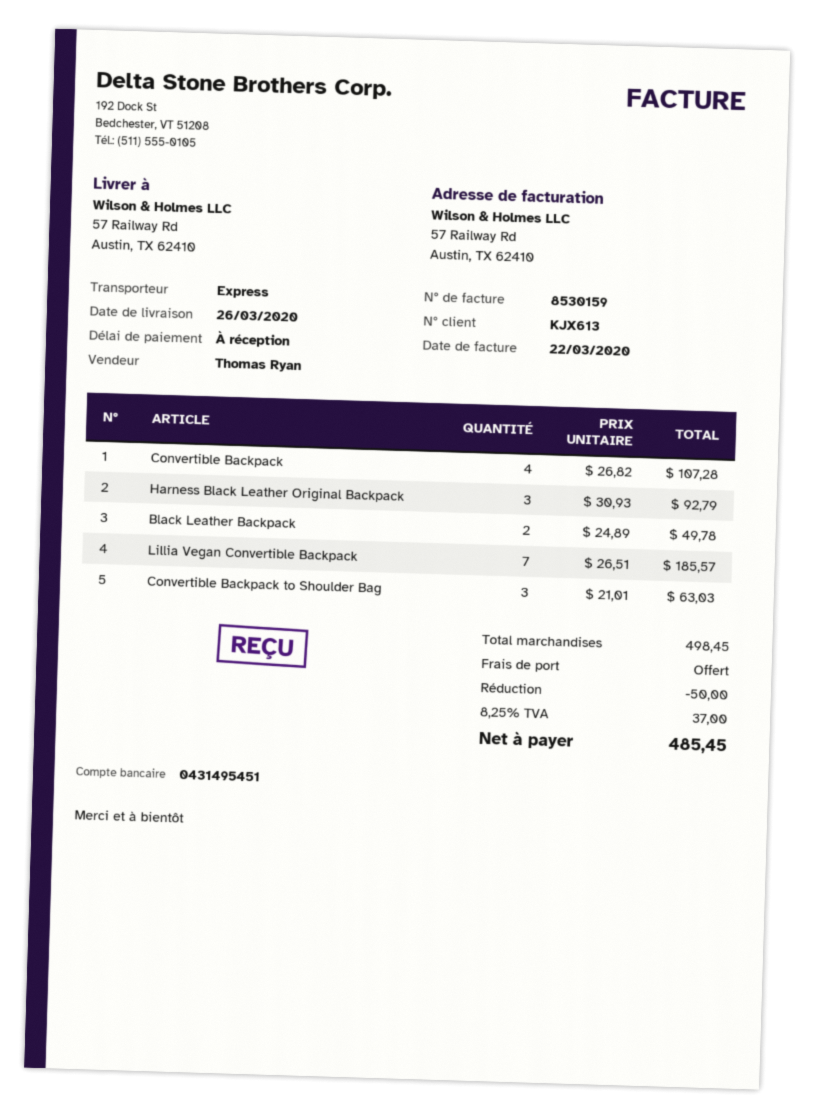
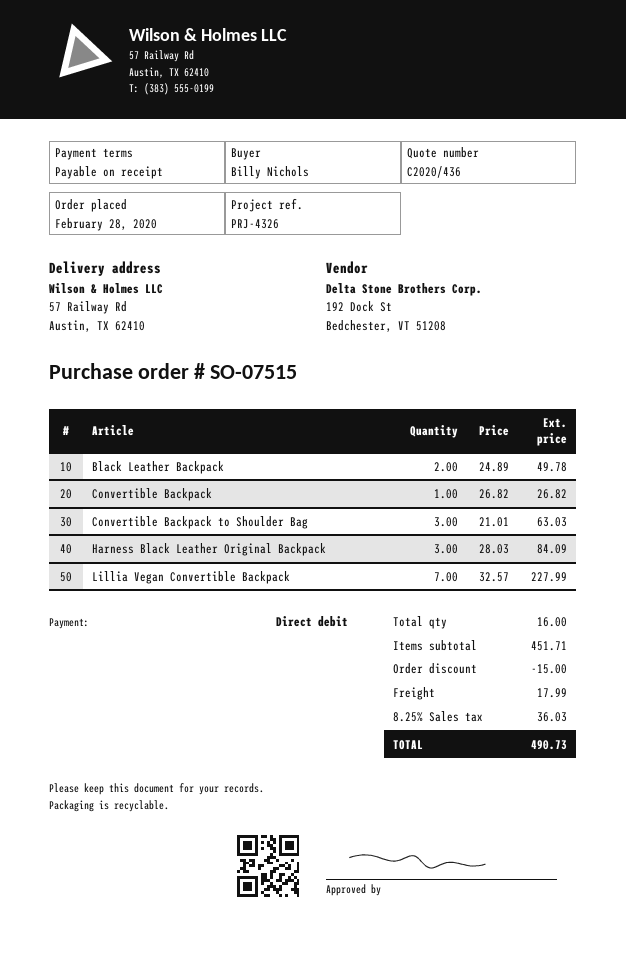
Convertible Backpack: 4 x 26.82 = 107.28 -> 1 x 26.82 = 26.82
Harness Black Leather Original Backpack: 3 x 30.93 = 92.79 -> 3 x 28.03 = 84.09
Lillia Vegan Convertible Backpack: 7 x 26.51 = 185.57 -> 7 x 32.57 = 227.99
subtotal: 498.45 -> 451.71
discount: 50.00 -> 15.00
shipping: 0.00 -> 17.99
tax: 8.25% = 37.00 -> 8.25% = 36.03
total: 485.45 -> 490.73

